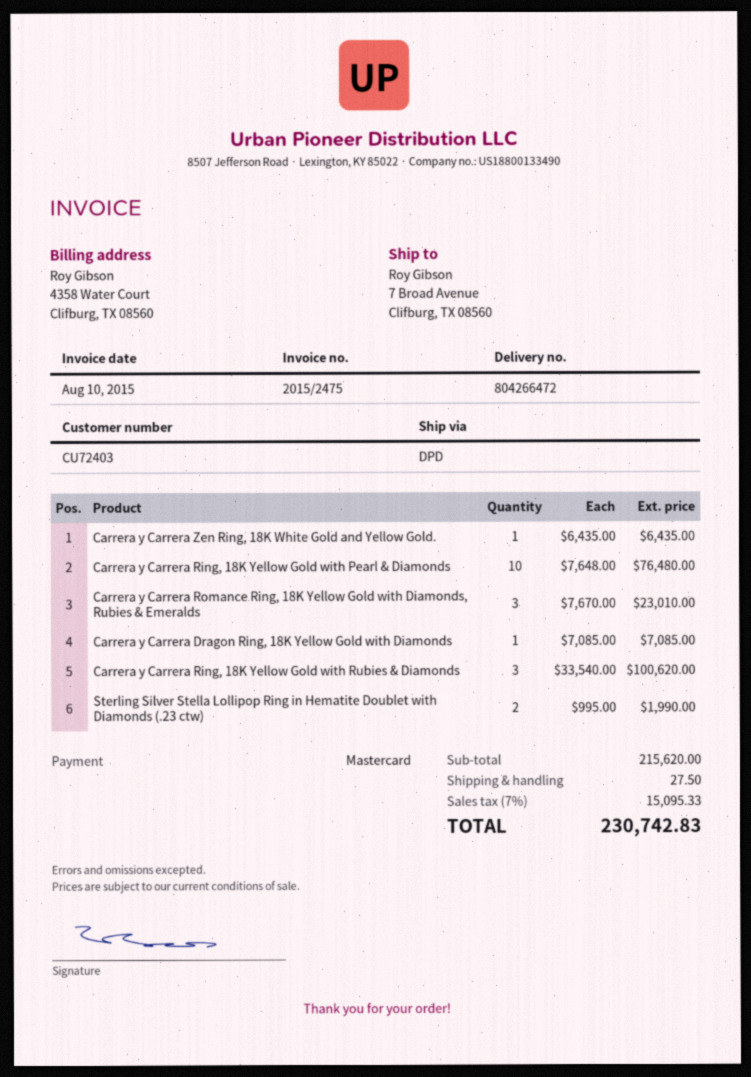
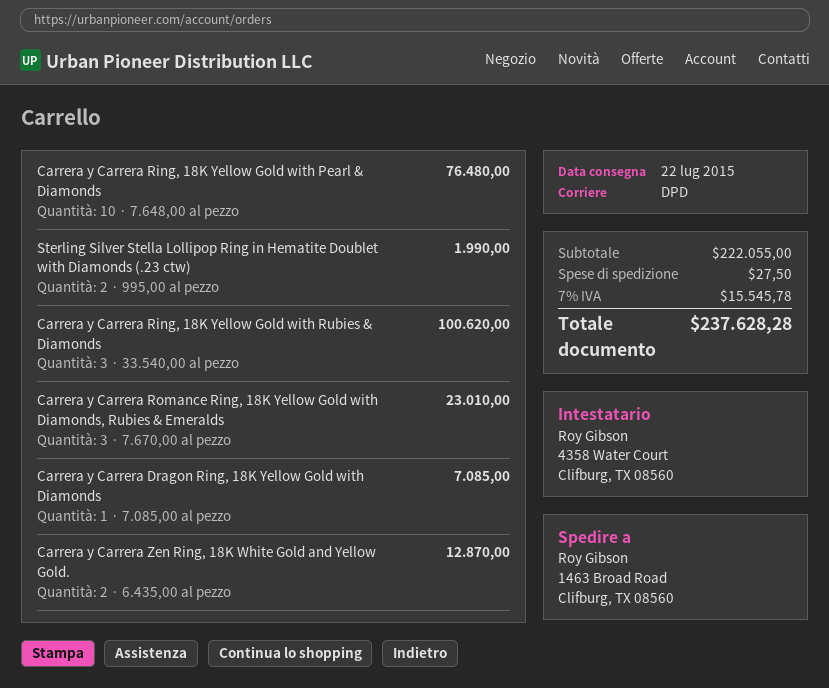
ship to: 7 Broad Avenue, Clifburg, TX 08560 -> 1463 Broad Road, Clifburg, TX 08560
Carrera y Carrera Zen Ring, 18K White Gold and Yellow Gold.: 1 x 6435.00 = 6435.00 -> 2 x 6435.00 = 12870.00
subtotal: 215620.00 -> 222055.00
tax: 7% = 15095.33 -> 7% = 15545.78
total: 230742.83 -> 237628.28

